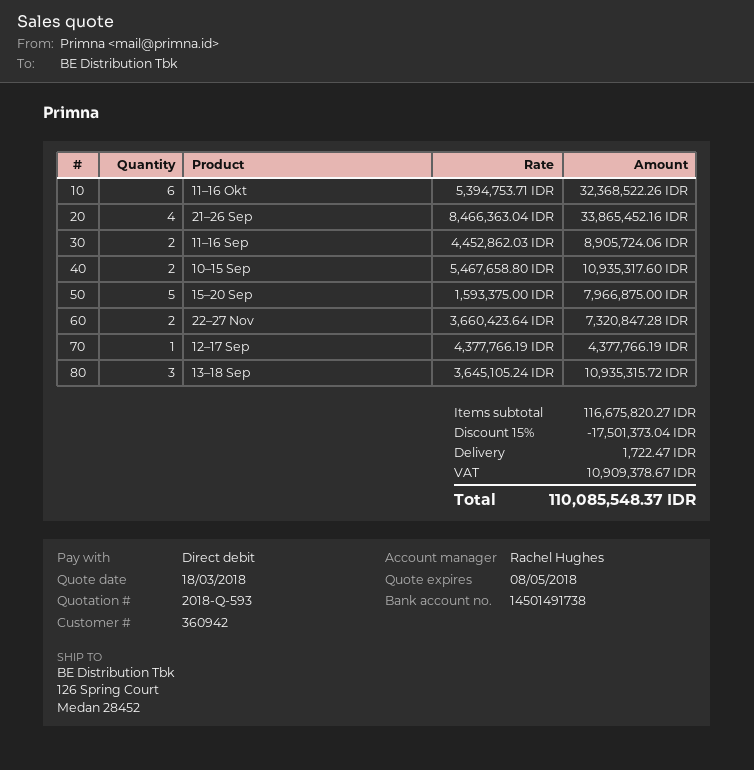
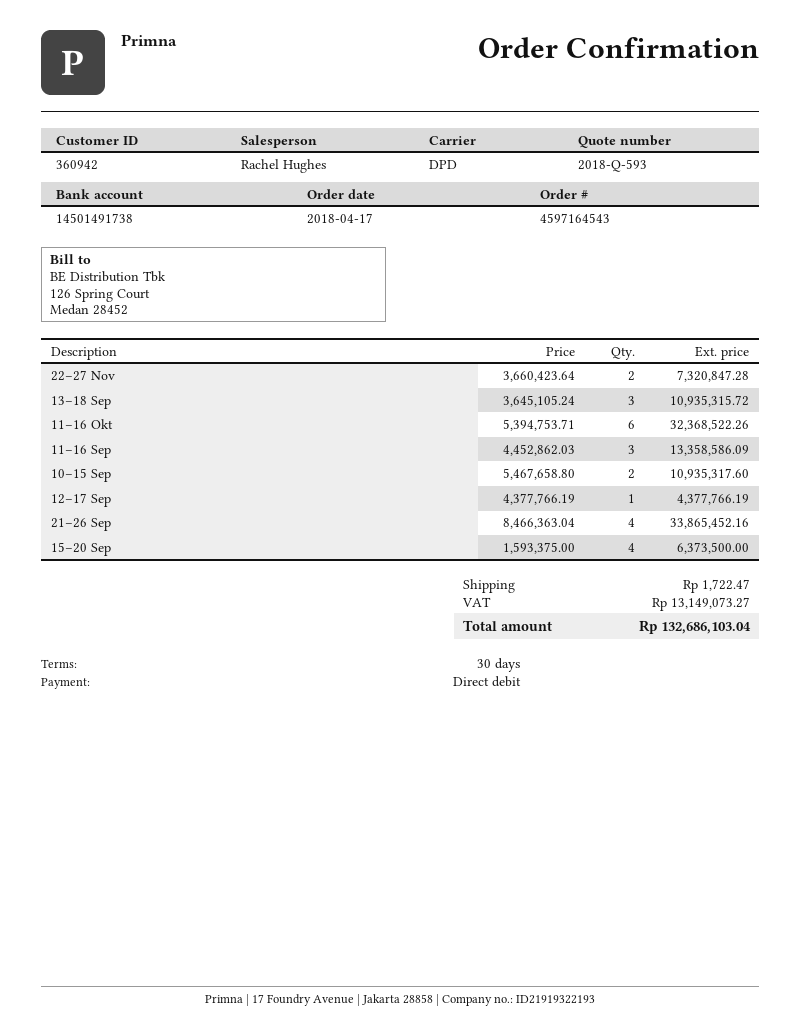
11–16 Sep: 2 x 4452862.03 = 8905724.06 -> 3 x 4452862.03 = 13358586.09
15–20 Sep: 5 x 1593375.00 = 7966875.00 -> 4 x 1593375.00 = 6373500.00
discount: 15% = 17501373.04 -> none
tax: 10909378.67 -> 13149073.27
total: 110085548.37 -> 132686103.04

